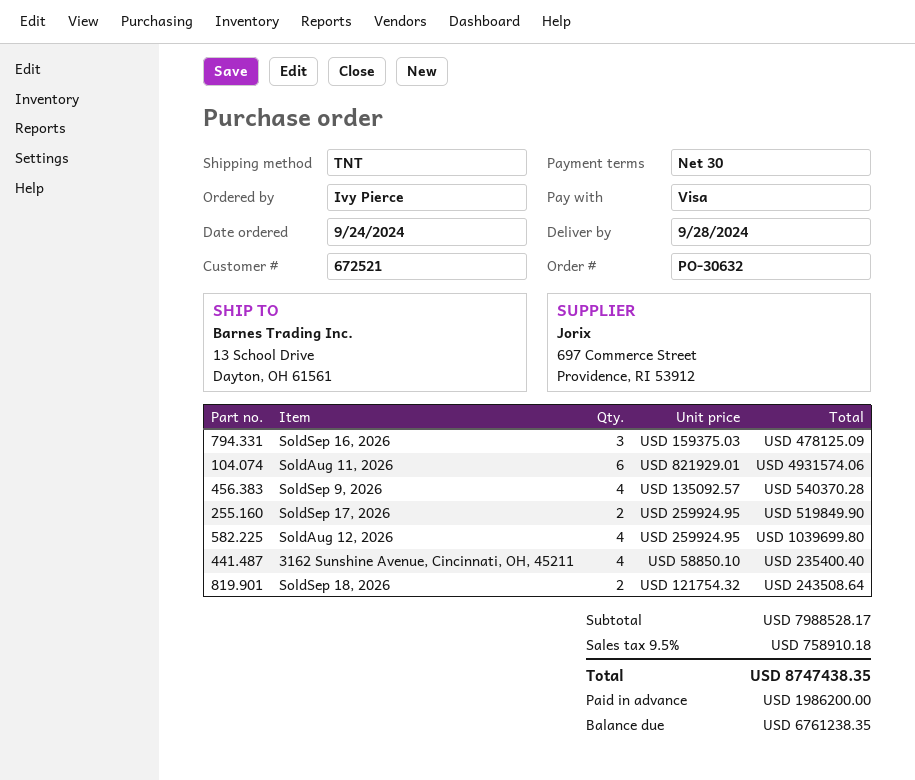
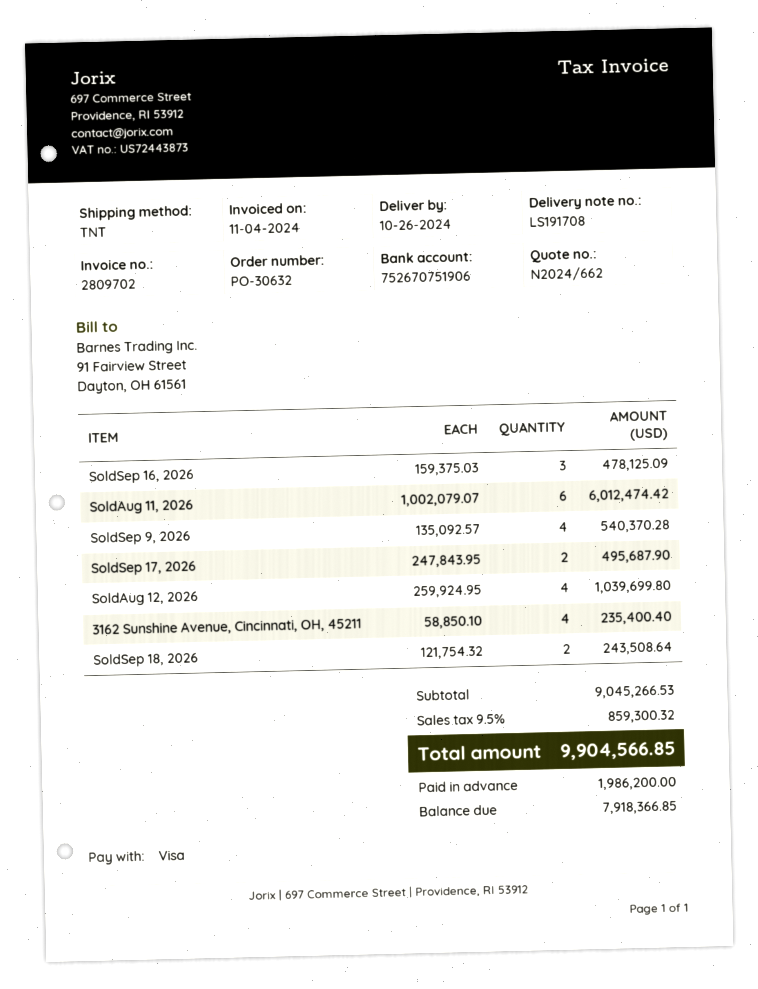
delivery date: 2024-09-28 -> 2024-10-26
SoldAug 11, 2026: 6 x 821929.01 = 4931574.06 -> 6 x 1002079.07 = 6012474.42
SoldSep 17, 2026: 2 x 259924.95 = 519849.90 -> 2 x 247843.95 = 495687.90
subtotal: 7988528.17 -> 9045266.53
tax: 9.5% = 758910.18 -> 9.5% = 859300.32
total: 8747438.35 -> 9904566.85
balance: 6761238.35 -> 7918366.85

